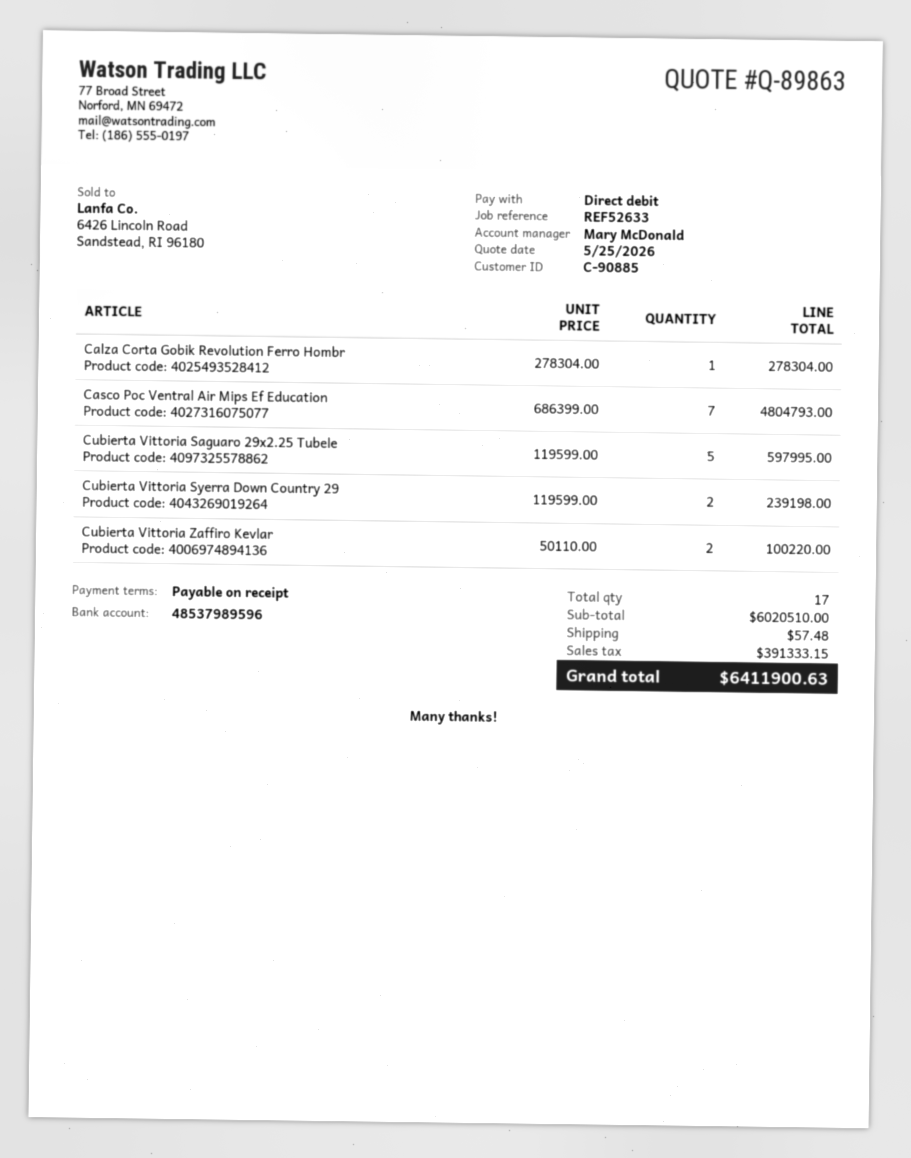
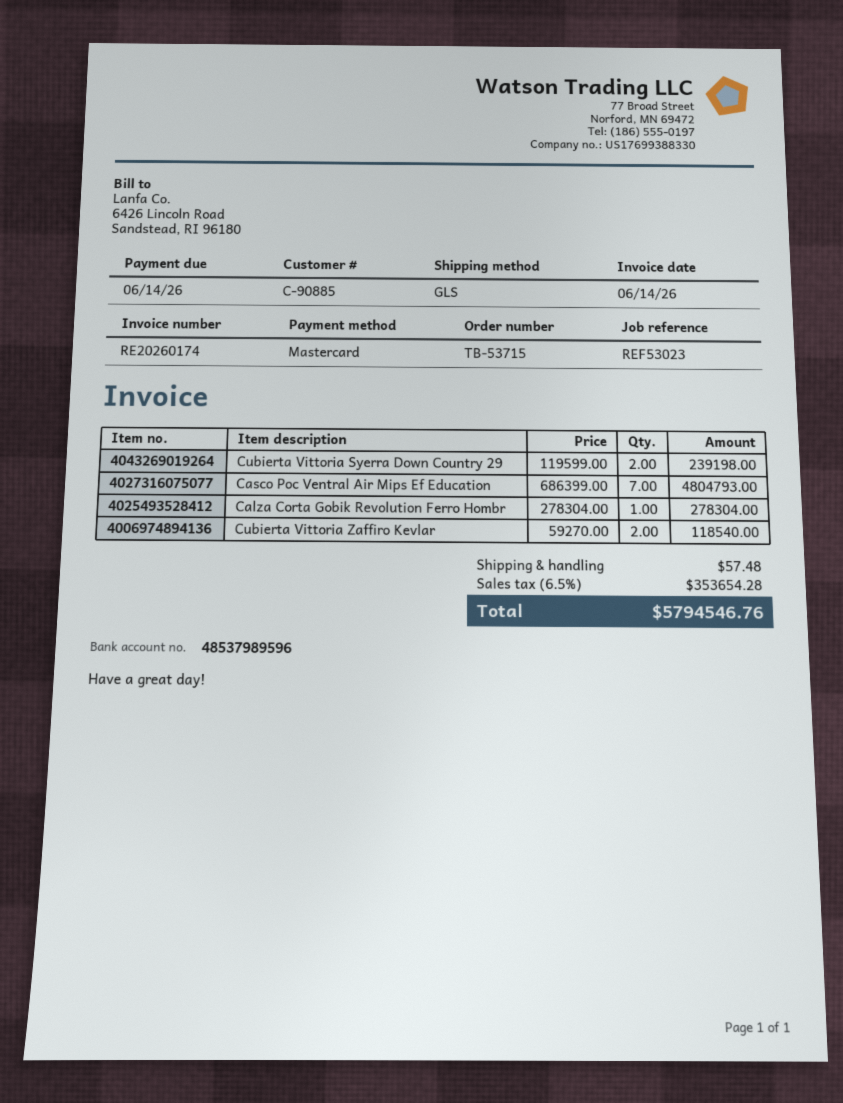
reference: REF52633 -> REF53023
payment method: direct debit -> Mastercard
Cubierta Vittoria Saguaro 29x2.25 Tubele: 5 x 119599.00 = 597995.00 -> none
Cubierta Vittoria Zaffiro Kevlar: 2 x 50110.00 = 100220.00 -> 2 x 59270.00 = 118540.00
tax: 391333.15 -> 353654.28
total: 6411900.63 -> 5794546.76

